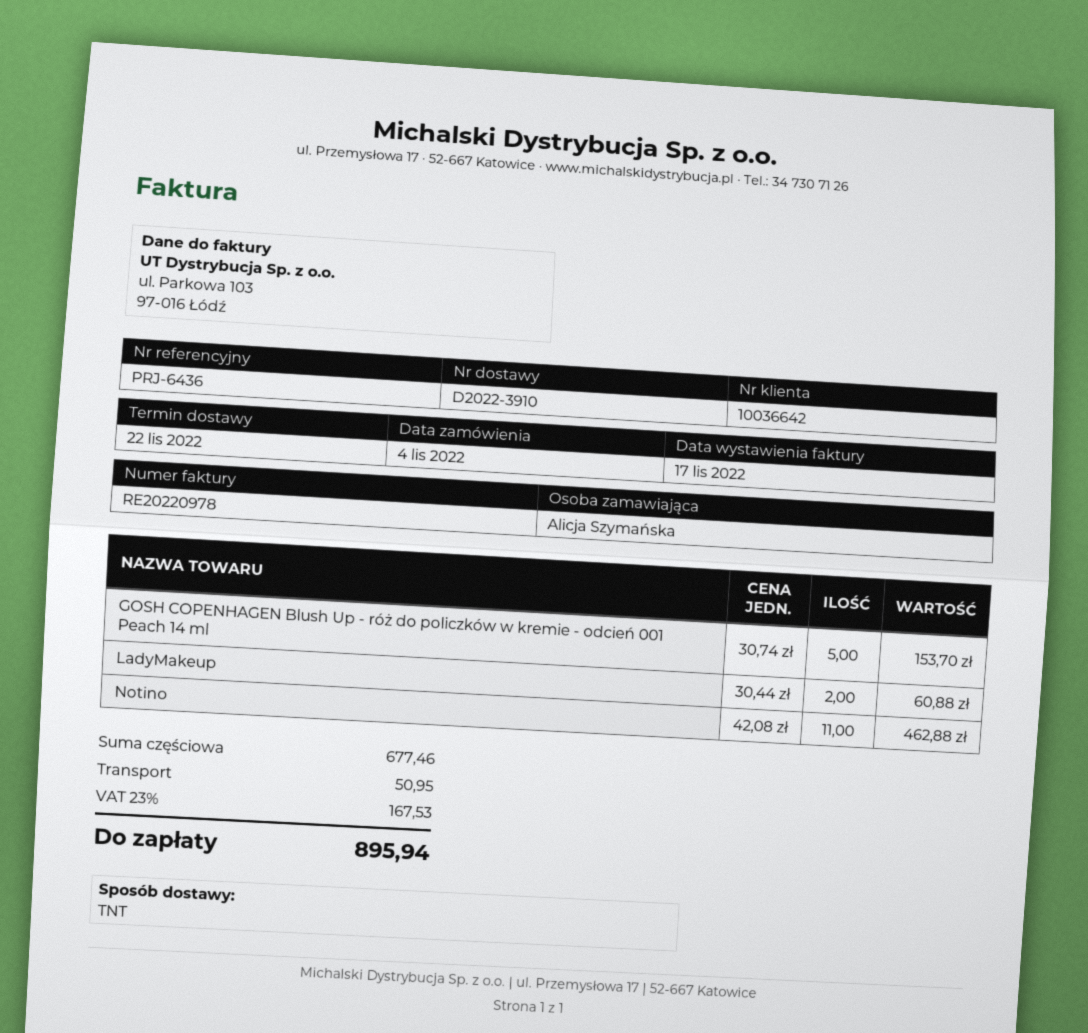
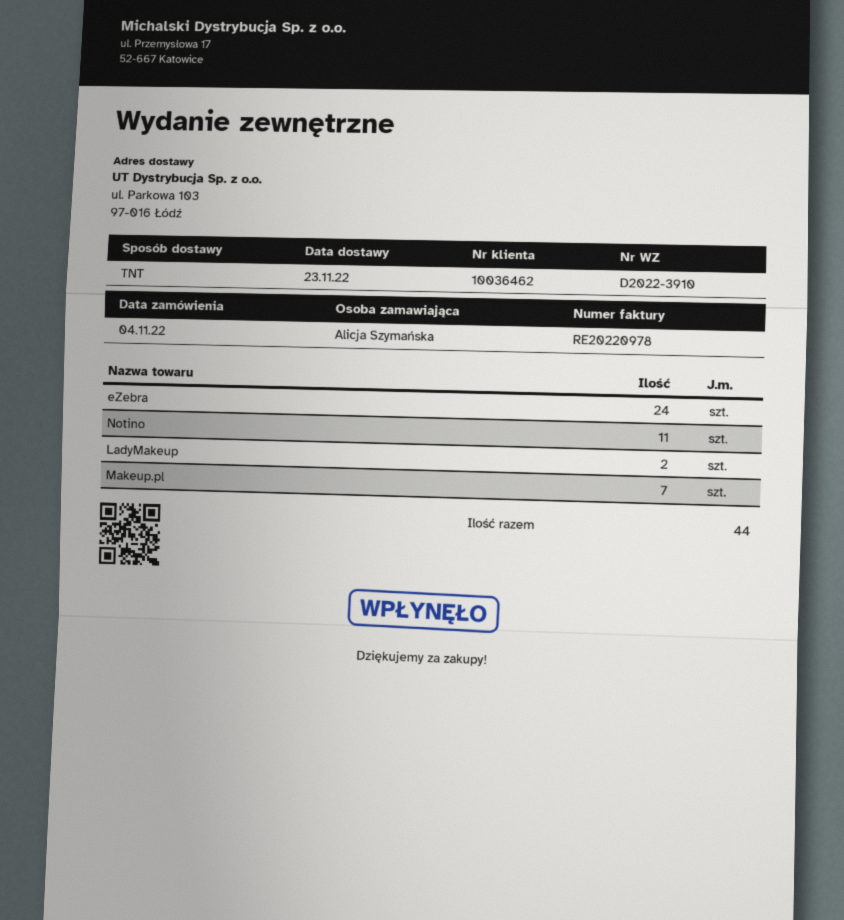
delivery date: 2022-11-22 -> 2022-11-23
customer number: 10036642 -> 10036462
GOSH COPENHAGEN Blush Up - róż do policzków w kremie - odcień 001 Peach 14 ml: 5 -> none
eZebra: none -> 24
Makeup.pl: none -> 7

